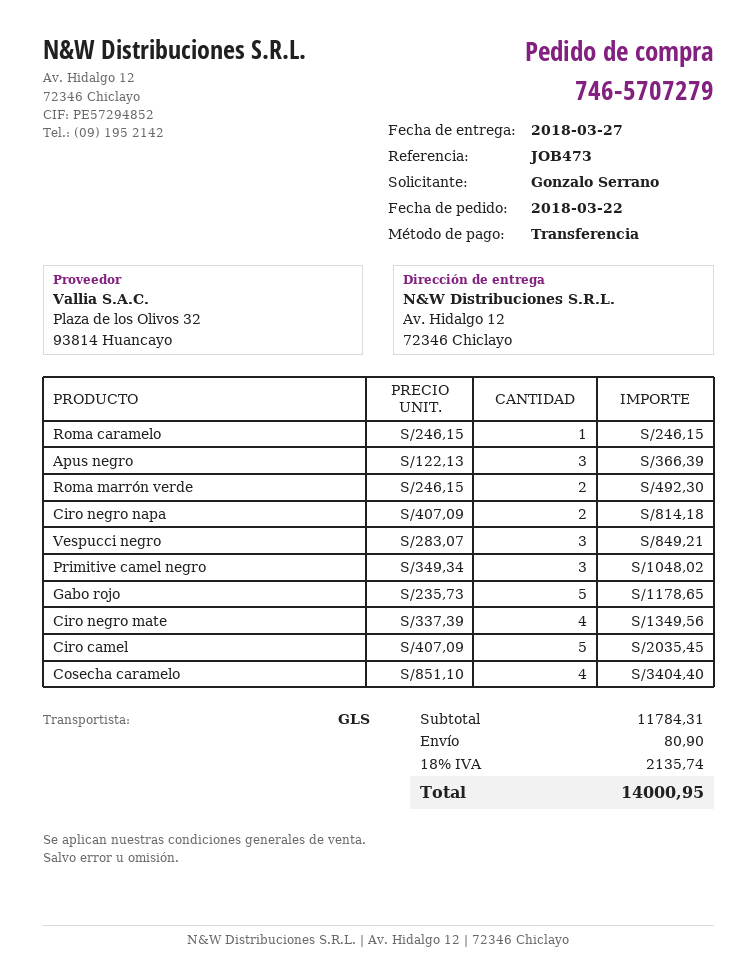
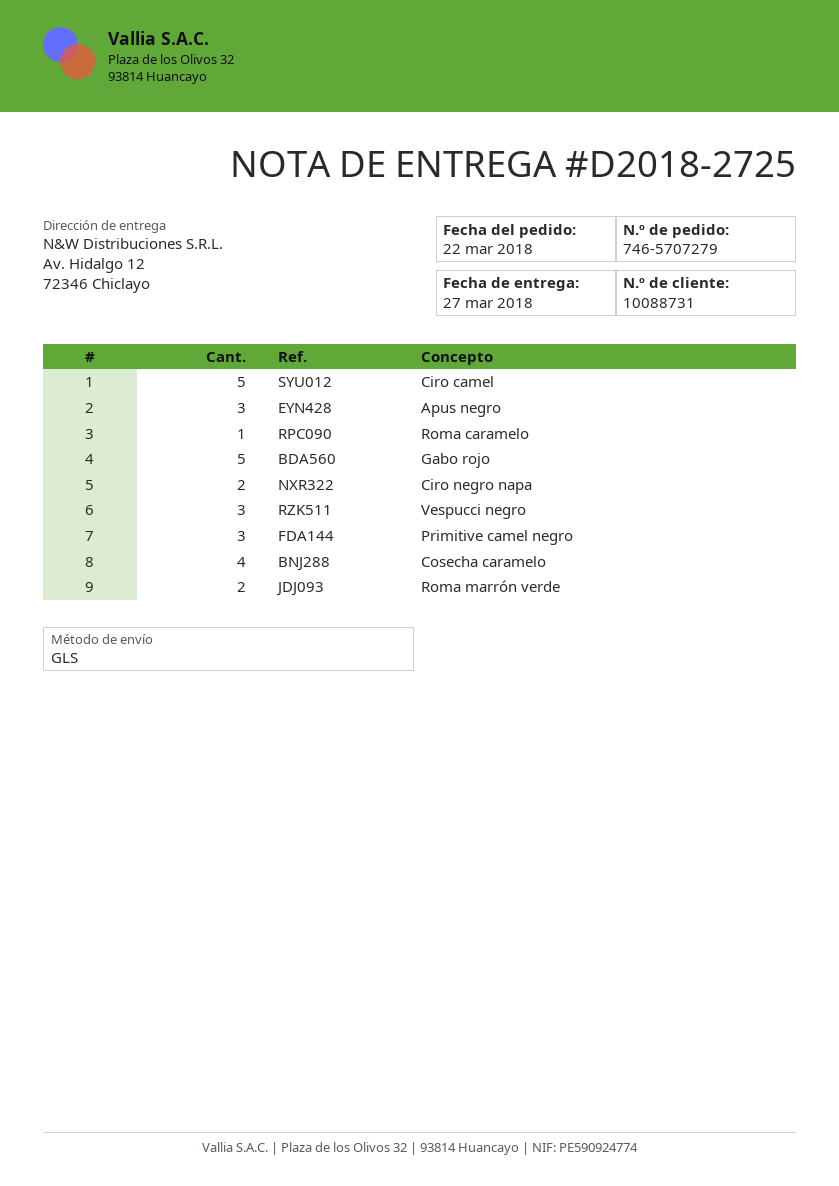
Ciro negro mate: 4 -> none

